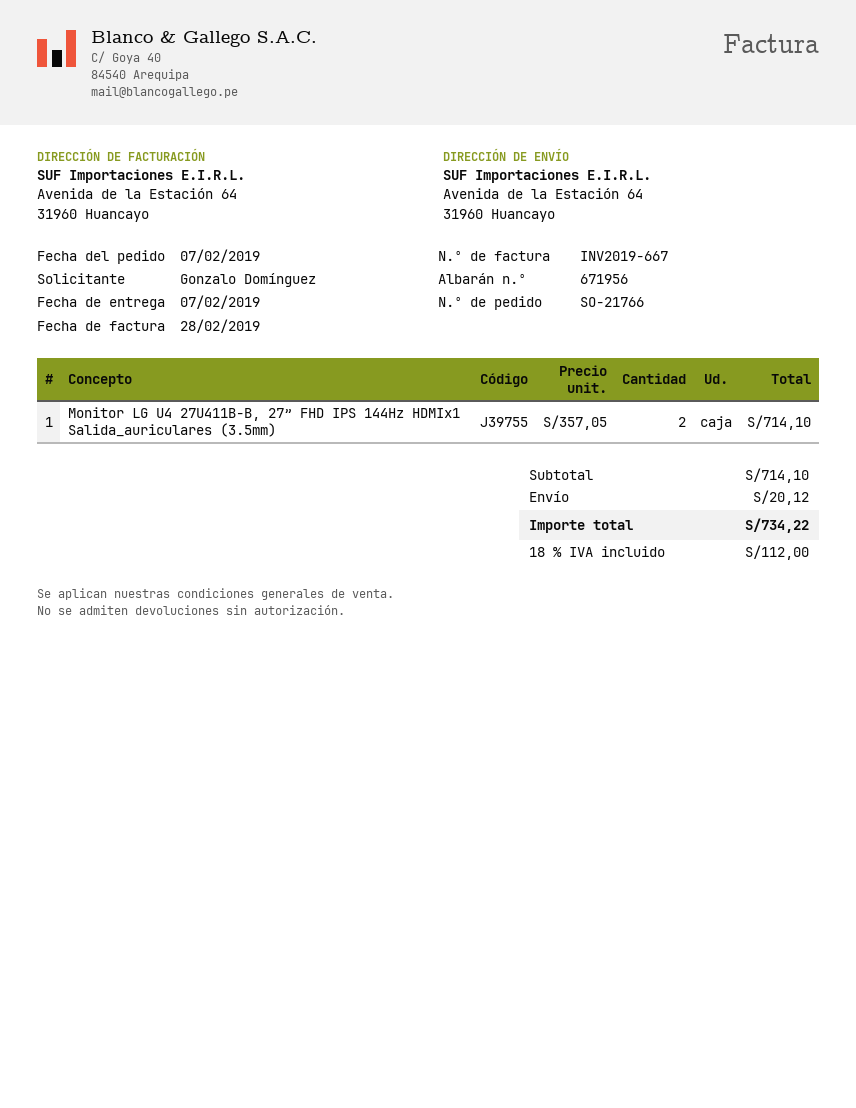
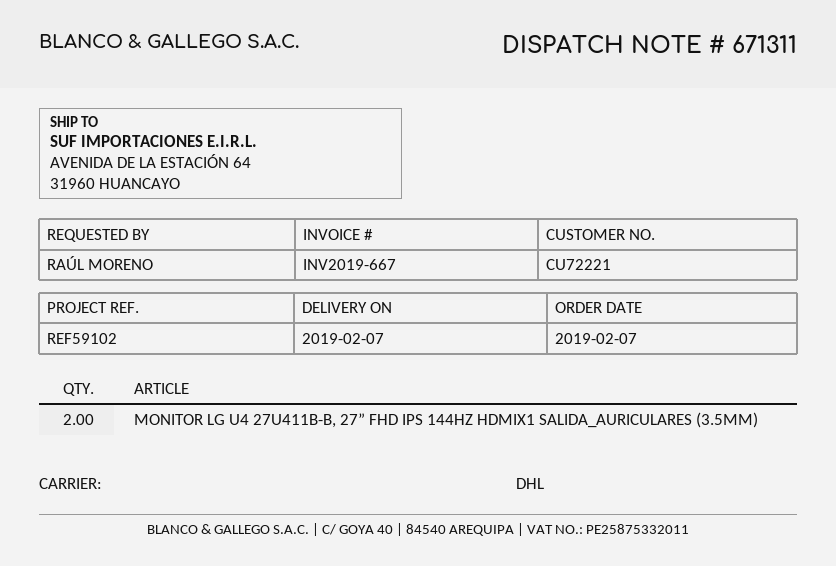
delivery note number: 671956 -> 671311
ordered by: Gonzalo Domínguez -> RAÚL MORENO

